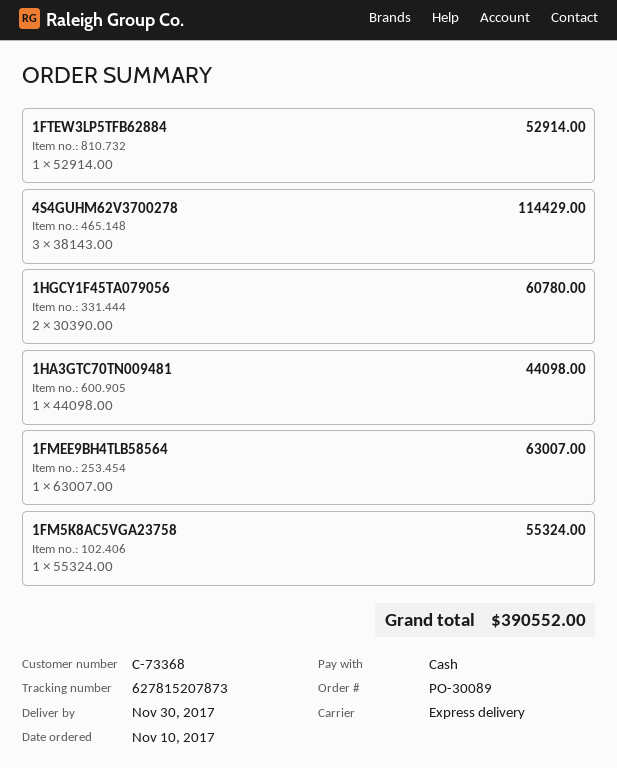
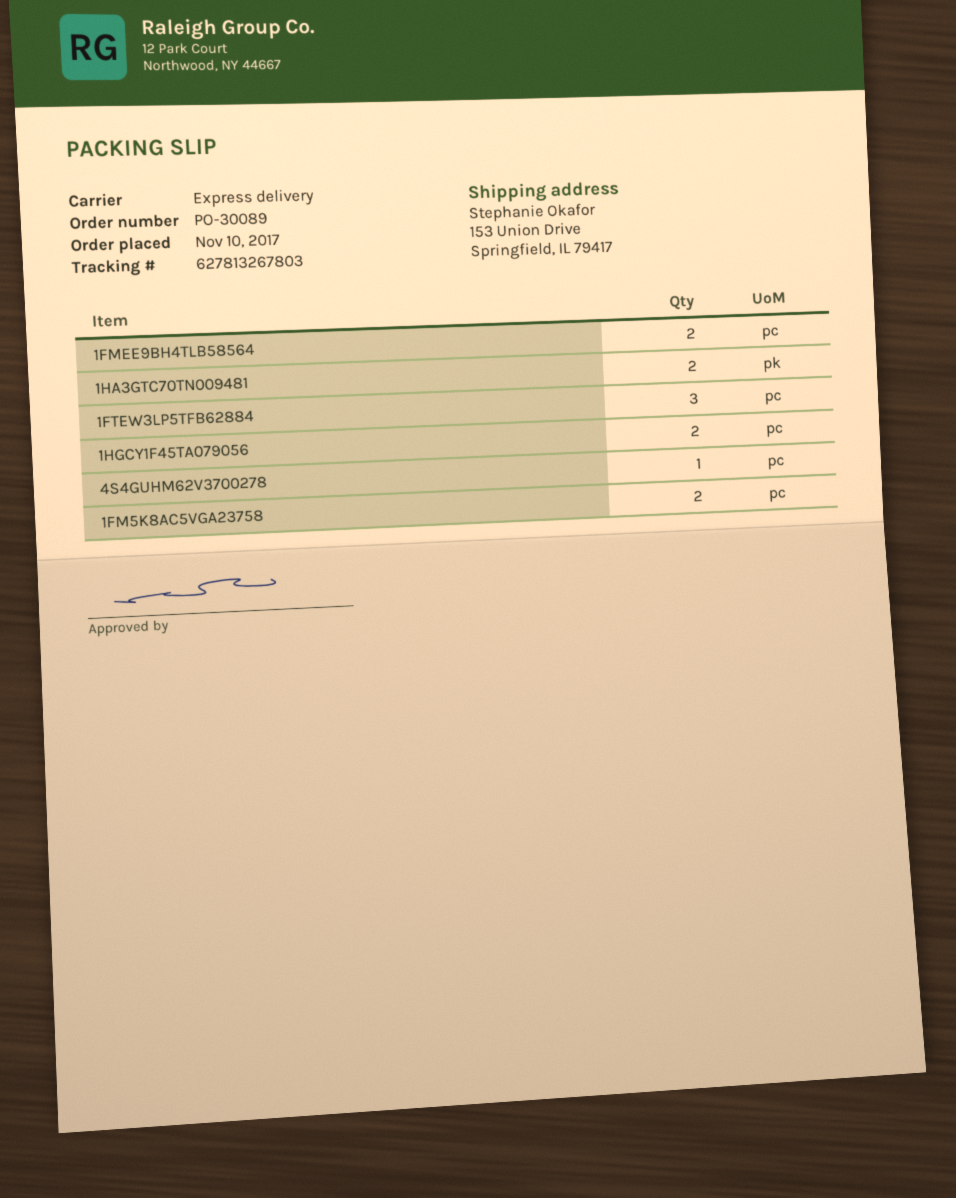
tracking number: 627815207873 -> 627813267803
1FTEW3LP5TFB62884: 1 -> 3
4S4GUHM62V3700278: 3 -> 1
1HA3GTC70TN009481: 1 -> 2
1FMEE9BH4TLB58564: 1 -> 2
1FM5K8AC5VGA23758: 1 -> 2

